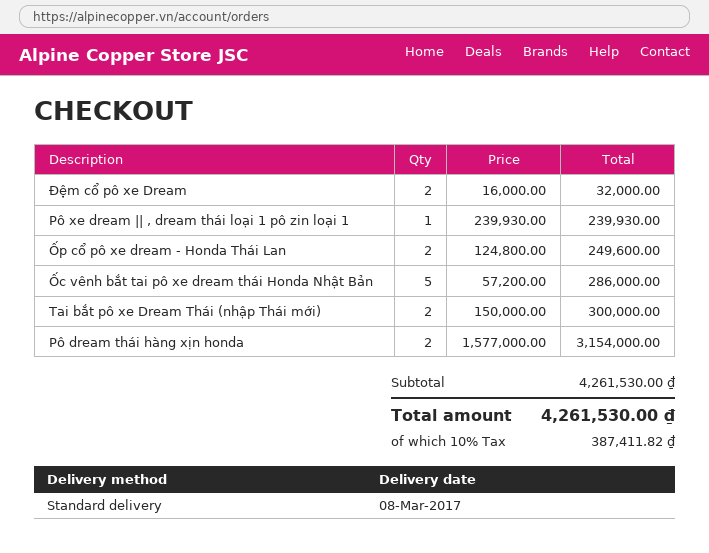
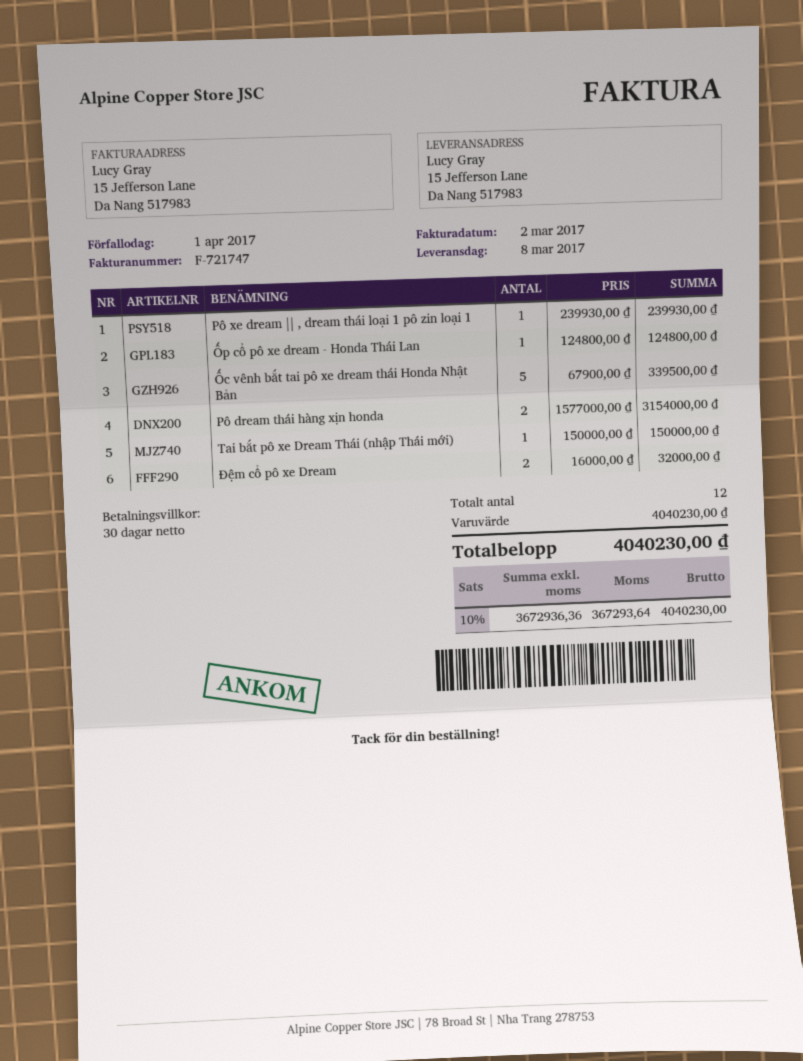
Ốp cổ pô xe dream - Honda Thái Lan: 2 x 124800.00 = 249600.00 -> 1 x 124800.00 = 124800.00
Ốc vênh bắt tai pô xe dream thái Honda Nhật Bản: 5 x 57200.00 = 286000.00 -> 5 x 67900.00 = 339500.00
Tai bắt pô xe Dream Thái (nhập Thái mới): 2 x 150000.00 = 300000.00 -> 1 x 150000.00 = 150000.00
subtotal: 4261530.00 -> 4040230.00
tax: 10% = 387411.82 -> 10% = 367293.64
total: 4261530.00 -> 4040230.00

